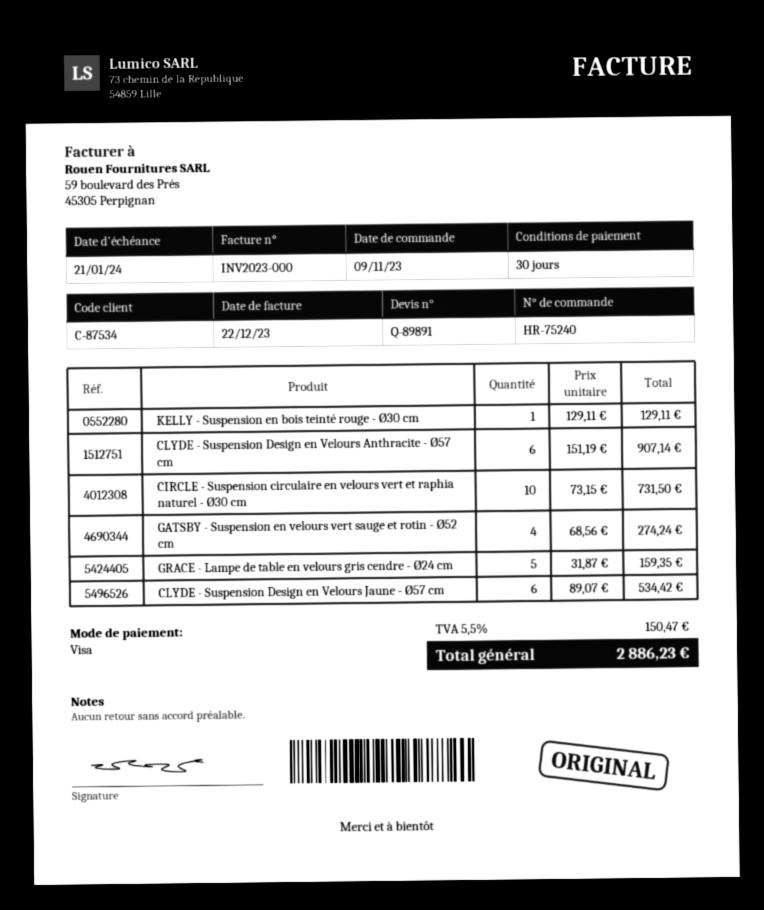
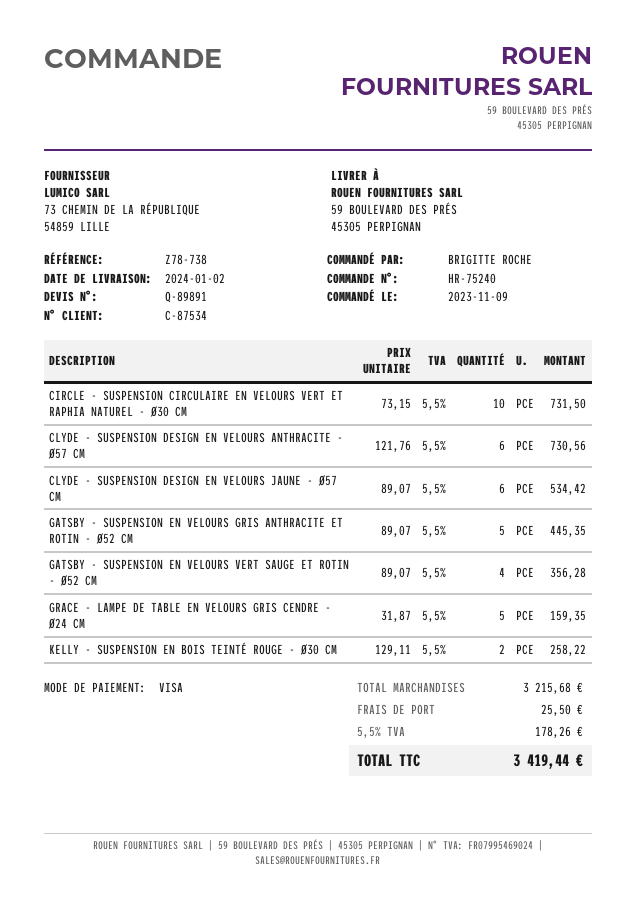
KELLY - Suspension en bois teinté rouge - Ø30 cm: 1 x 129.11 = 129.11 -> 2 x 129.11 = 258.22
CLYDE - Suspension Design en Velours Anthracite - Ø57 cm: 6 x 151.19 = 907.14 -> 6 x 121.76 = 730.56
GATSBY - Suspension en velours vert sauge et rotin - Ø52 cm: 4 x 68.56 = 274.24 -> 4 x 89.07 = 356.28
GATSBY - SUSPENSION EN VELOURS GRIS ANTHRACITE ET ROTIN - Ø52 CM: none -> 5 x 89.07 = 445.35
shipping: none -> 25.50
tax: 5.5% = 150.47 -> 5.5% = 178.26
total: 2886.23 -> 3419.44

